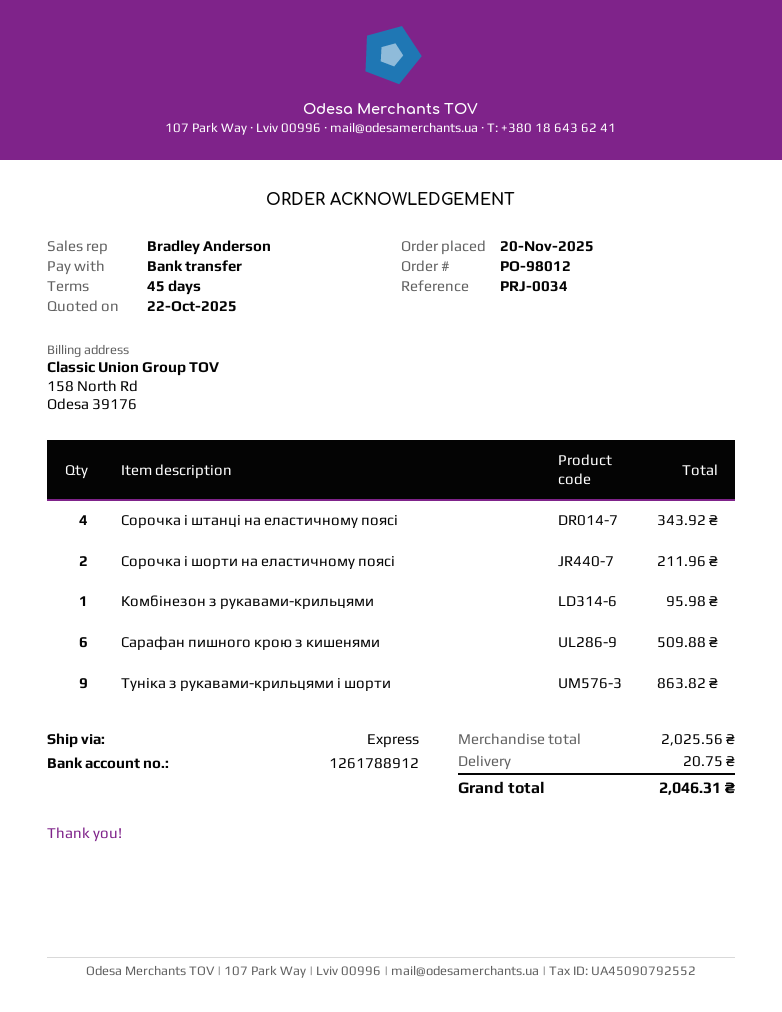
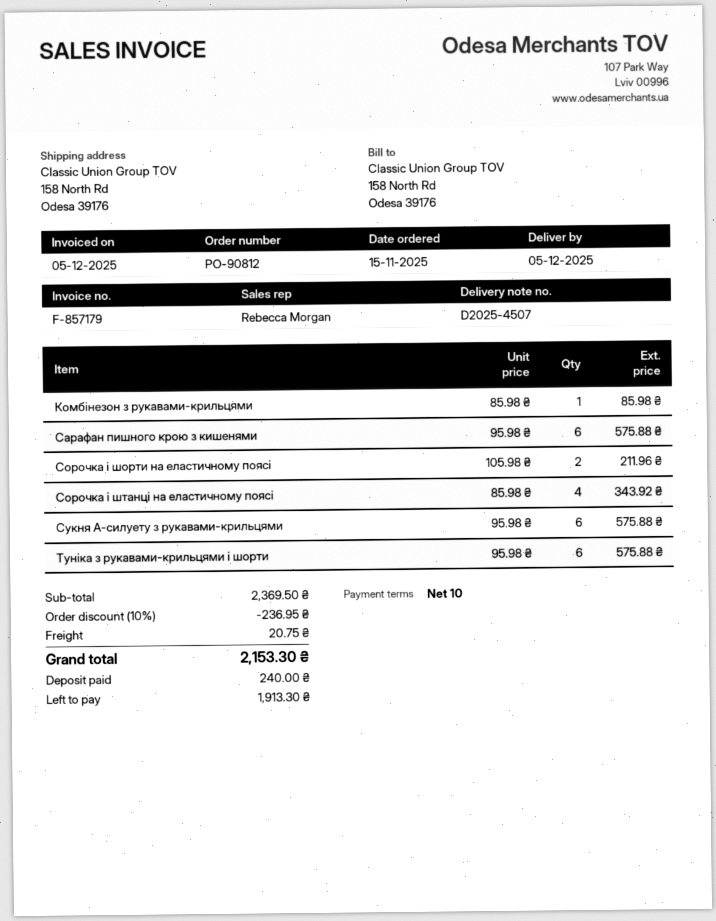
order number: PO-98012 -> PO-90812
order date: 2025-11-20 -> 2025-11-15
payment terms: 45 days -> 10 days
sales rep: Bradley Anderson -> Rebecca Morgan
Комбінезон з рукавами-крильцями: 1 for 95.98 -> 1 for 85.98
Сарафан пишного крою з кишенями: 6 for 509.88 -> 6 for 575.88
Туніка з рукавами-крильцями і шорти: 9 for 863.82 -> 6 for 575.88
Сукня А-силуету з рукавами-крильцями: none -> 6 for 575.88
subtotal: 2025.56 -> 2369.50
discount: none -> 10% = 236.95
total: 2046.31 -> 2153.30

